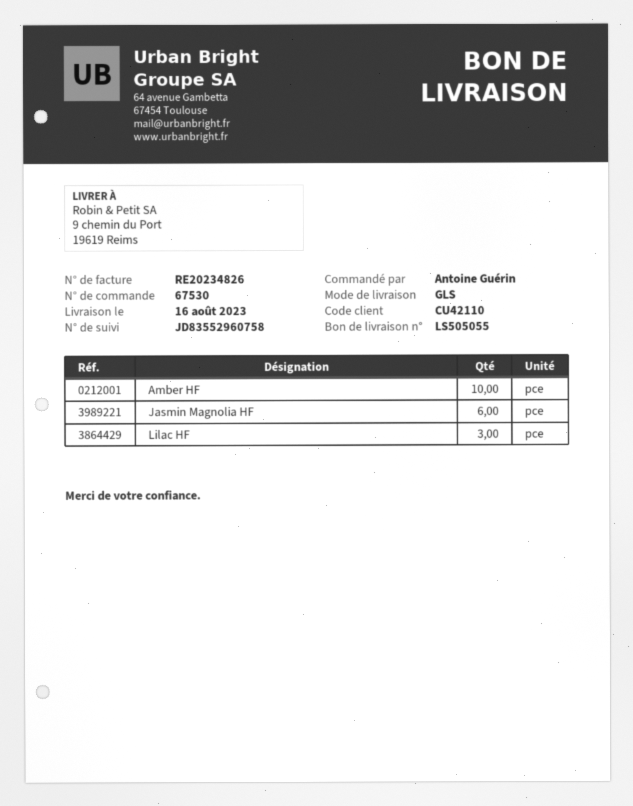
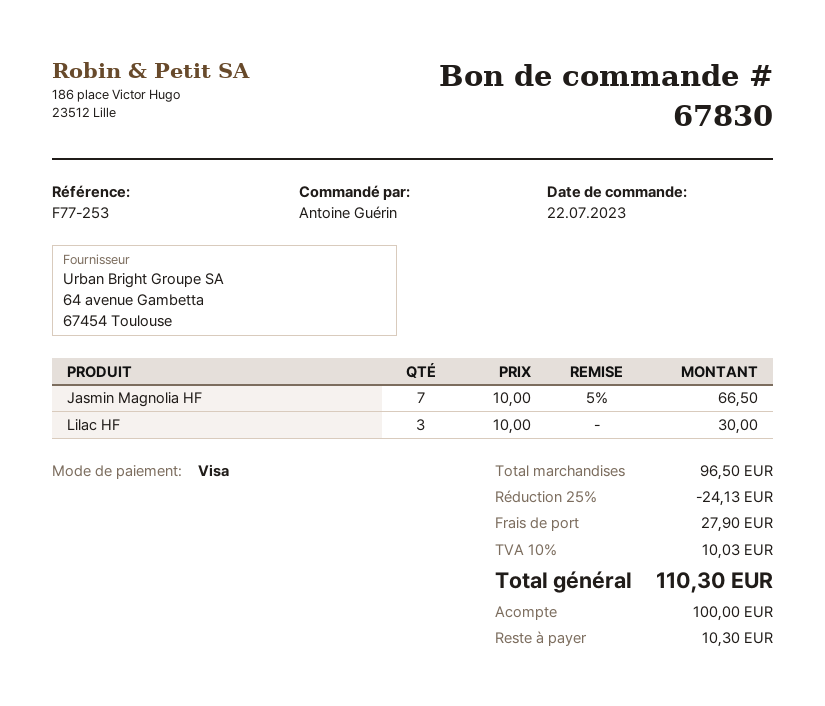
order number: 67530 -> 67830
Amber HF: 10 -> none
Jasmin Magnolia HF: 6 -> 7

